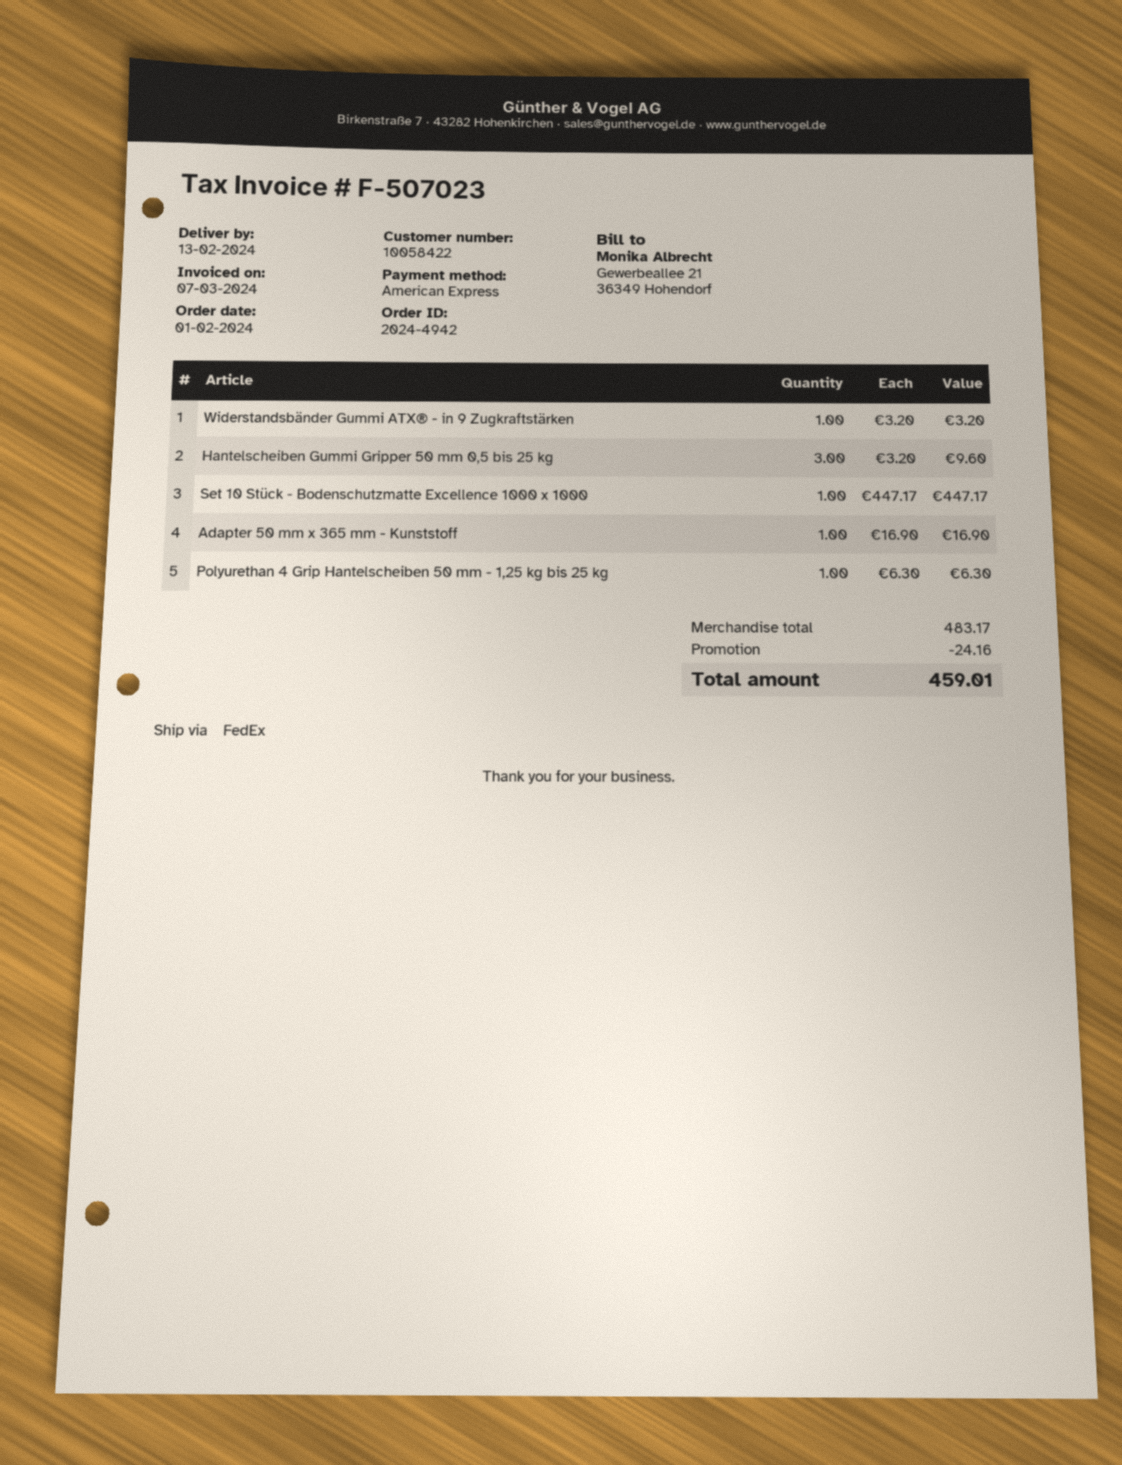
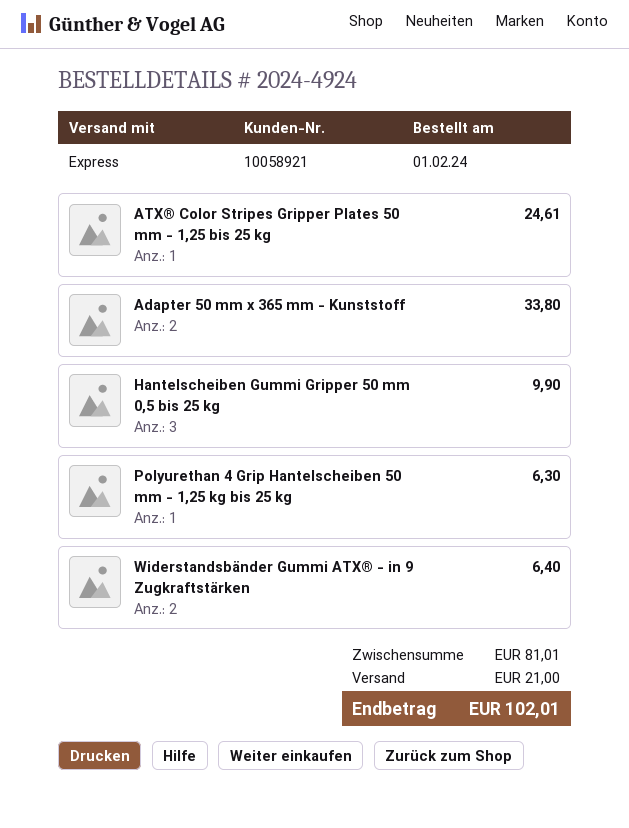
order number: 2024-4942 -> 2024-4924
customer number: 10058422 -> 10058921
shipping method: FedEx -> express
Widerstandsbänder Gummi ATX® - in 9 Zugkraftstärken: 1 for 3.20 -> 2 for 6.40
Hantelscheiben Gummi Gripper 50 mm 0,5 bis 25 kg: 3 for 9.60 -> 3 for 9.90
Set 10 Stück - Bodenschutzmatte Excellence 1000 x 1000: 1 for 447.17 -> none
Adapter 50 mm x 365 mm - Kunststoff: 1 for 16.90 -> 2 for 33.80
ATX® Color Stripes Gripper Plates 50 mm - 1,25 bis 25 kg: none -> 1 for 24.61
subtotal: 483.17 -> 81.01
discount: 24.16 -> none
shipping: none -> 21.00
total: 459.01 -> 102.01

